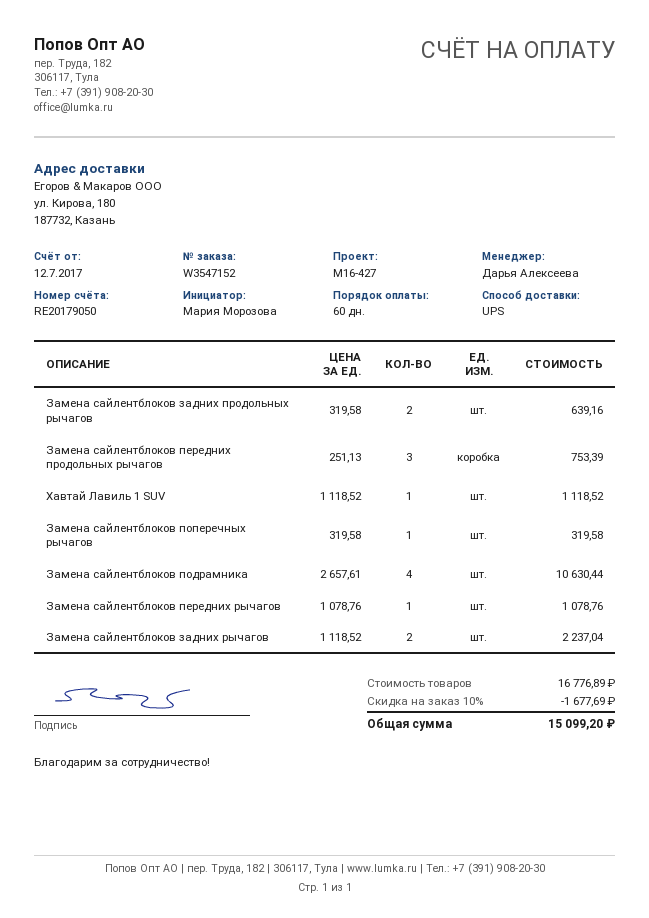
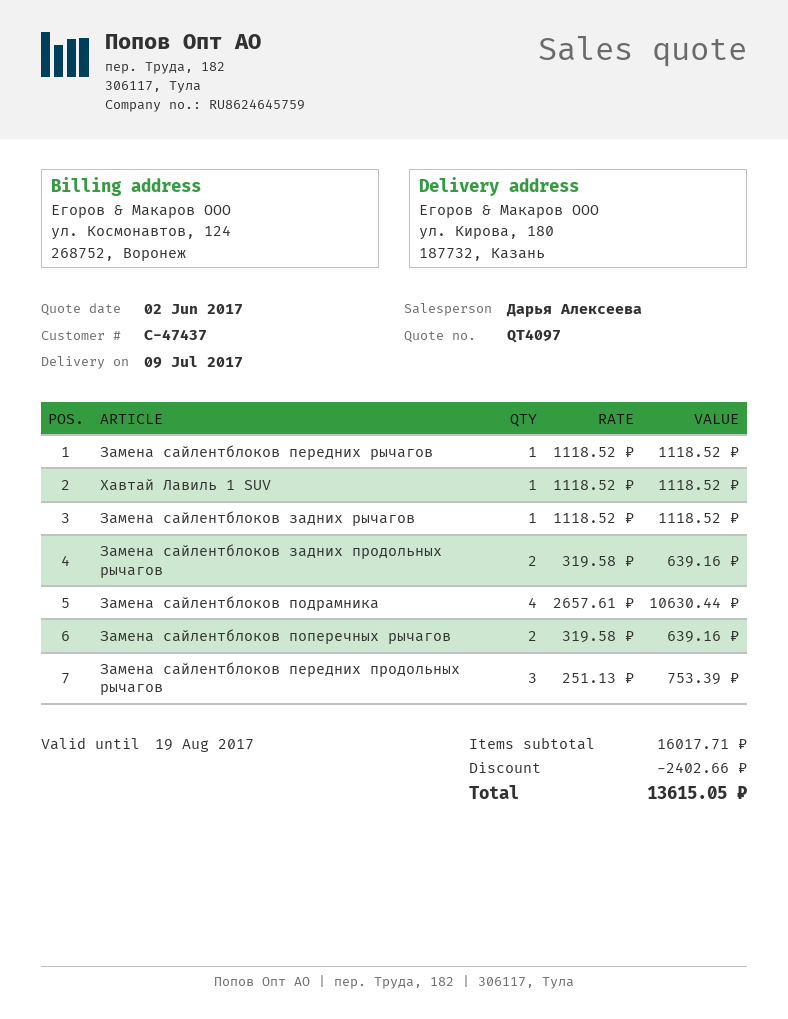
Замена сайлентблоков поперечных рычагов: 1 x 319.58 = 319.58 -> 2 x 319.58 = 639.16
Замена сайлентблоков передних рычагов: 1 x 1078.76 = 1078.76 -> 1 x 1118.52 = 1118.52
Замена сайлентблоков задних рычагов: 2 x 1118.52 = 2237.04 -> 1 x 1118.52 = 1118.52
subtotal: 16776.89 -> 16017.71
discount: 1677.69 -> 2402.66
total: 15099.20 -> 13615.05

